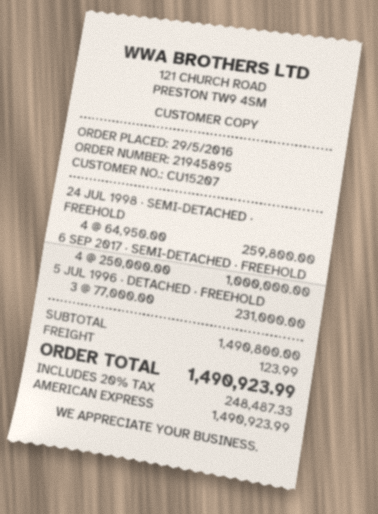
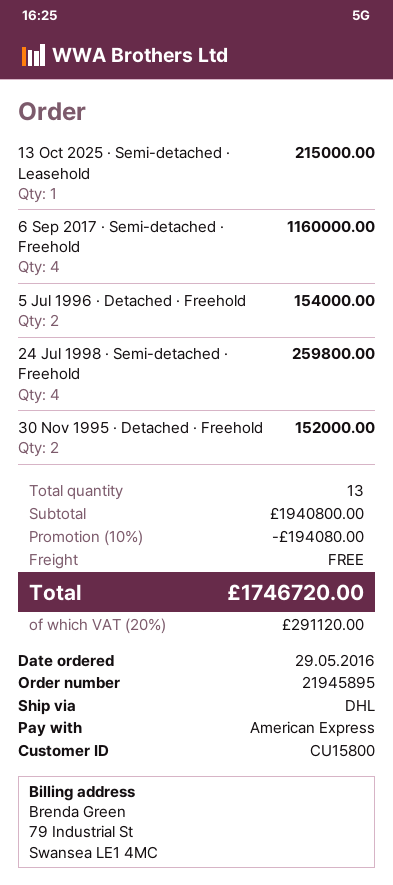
customer number: CU15207 -> CU15800
6 SEP 2017 · SEMI-DETACHED · FREEHOLD: 4 for 1000000.00 -> 4 for 1160000.00
5 JUL 1996 · DETACHED · FREEHOLD: 3 for 231000.00 -> 2 for 154000.00
13 Oct 2025 · Semi-detached · Leasehold: none -> 1 for 215000.00
30 Nov 1995 · Detached · Freehold: none -> 2 for 152000.00
subtotal: 1490800.00 -> 1940800.00
discount: none -> 10% = 194080.00
shipping: 123.99 -> 0.00
tax: 20% = 248487.33 -> 20% = 291120.00
total: 1490923.99 -> 1746720.00

